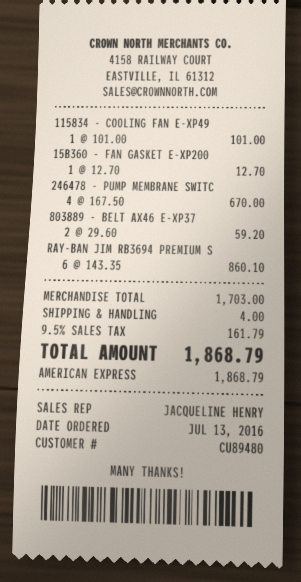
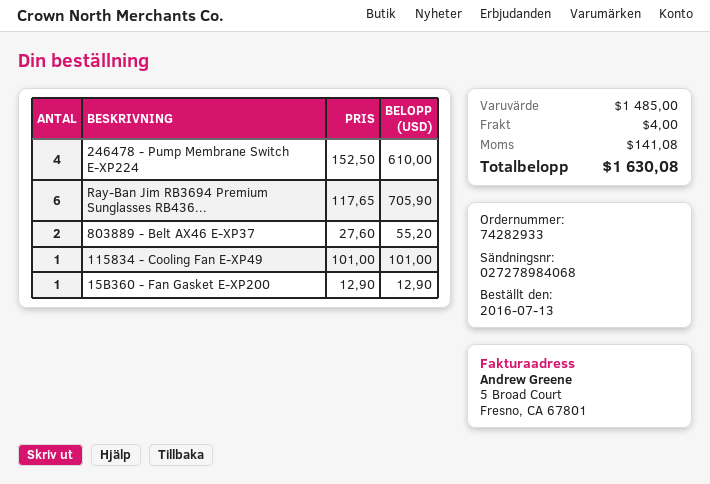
15B360 - FAN GASKET E-XP200: 1 x 12.70 = 12.70 -> 1 x 12.90 = 12.90
246478 - PUMP MEMBRANE SWITC: 4 x 167.50 = 670.00 -> 4 x 152.50 = 610.00
803889 - BELT AX46 E-XP37: 2 x 29.60 = 59.20 -> 2 x 27.60 = 55.20
RAY-BAN JIM RB3694 PREMIUM S: 6 x 143.35 = 860.10 -> 6 x 117.65 = 705.90
subtotal: 1703.00 -> 1485.00
tax: 161.79 -> 141.08
total: 1868.79 -> 1630.08

